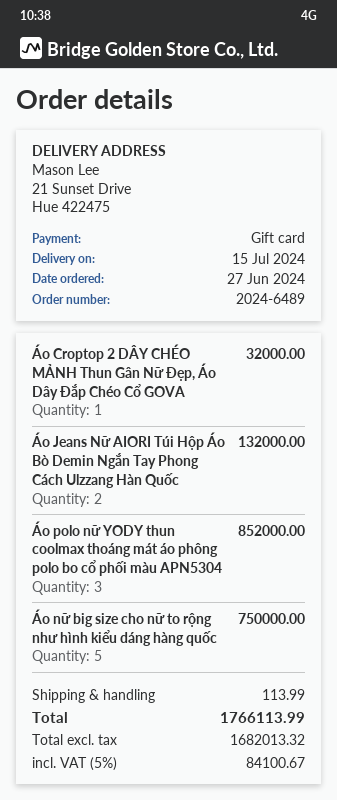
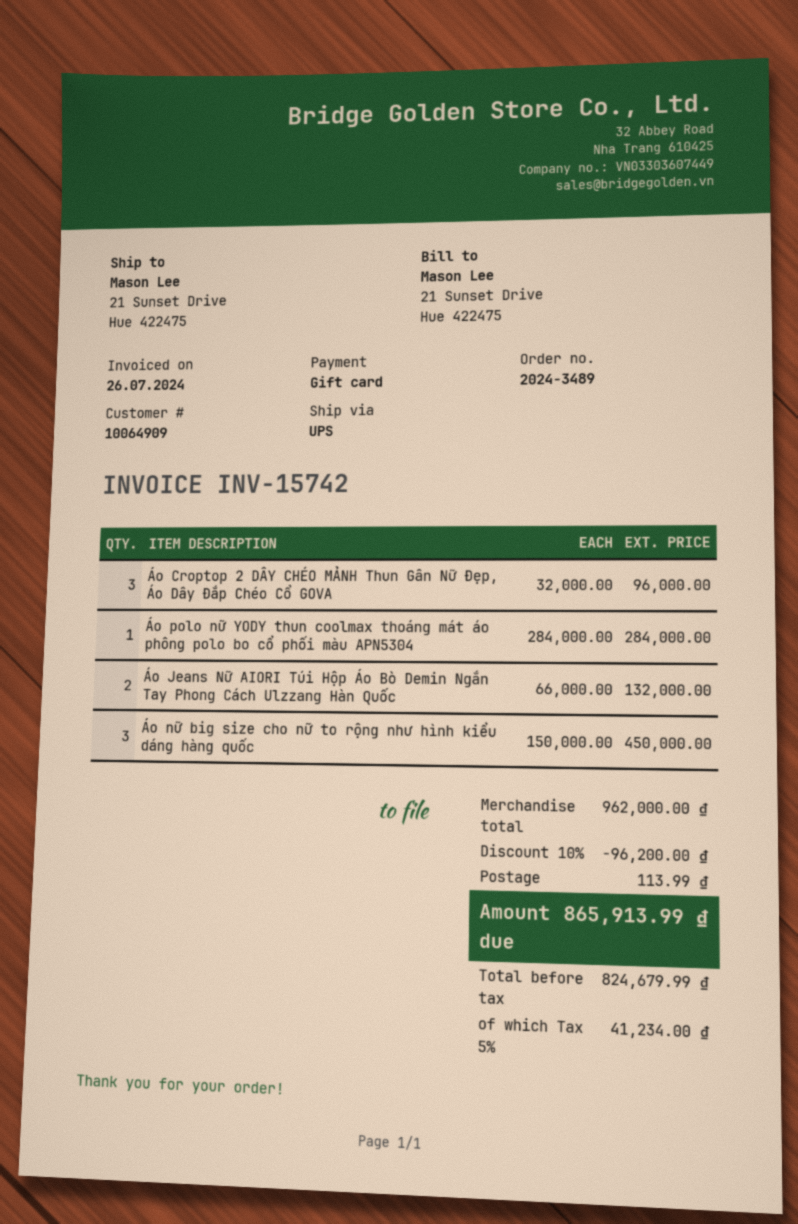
order number: 2024-6489 -> 2024-3489
Áo Croptop 2 DÂY CHÉO MẢNH Thun Gân Nữ Đẹp, Áo Dây Đắp Chéo Cổ GOVA: 1 for 32000.00 -> 3 for 96000.00
Áo polo nữ YODY thun coolmax thoáng mát áo phông polo bo cổ phối màu APN5304: 3 for 852000.00 -> 1 for 284000.00
Áo nữ big size cho nữ to rộng như hình kiểu dáng hàng quốc: 5 for 750000.00 -> 3 for 450000.00
discount: none -> 10% = 96200.00
net: 1682013.32 -> 824679.99
tax: 5% = 84100.67 -> 5% = 41234.00
total: 1766113.99 -> 865913.99

